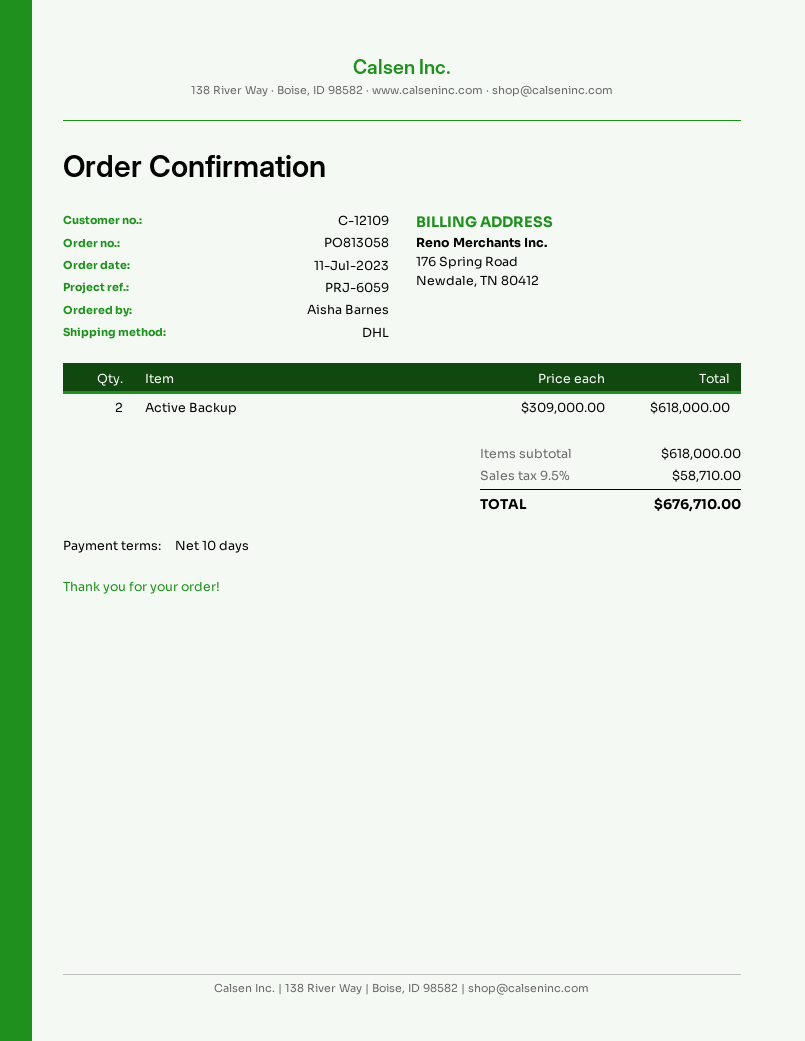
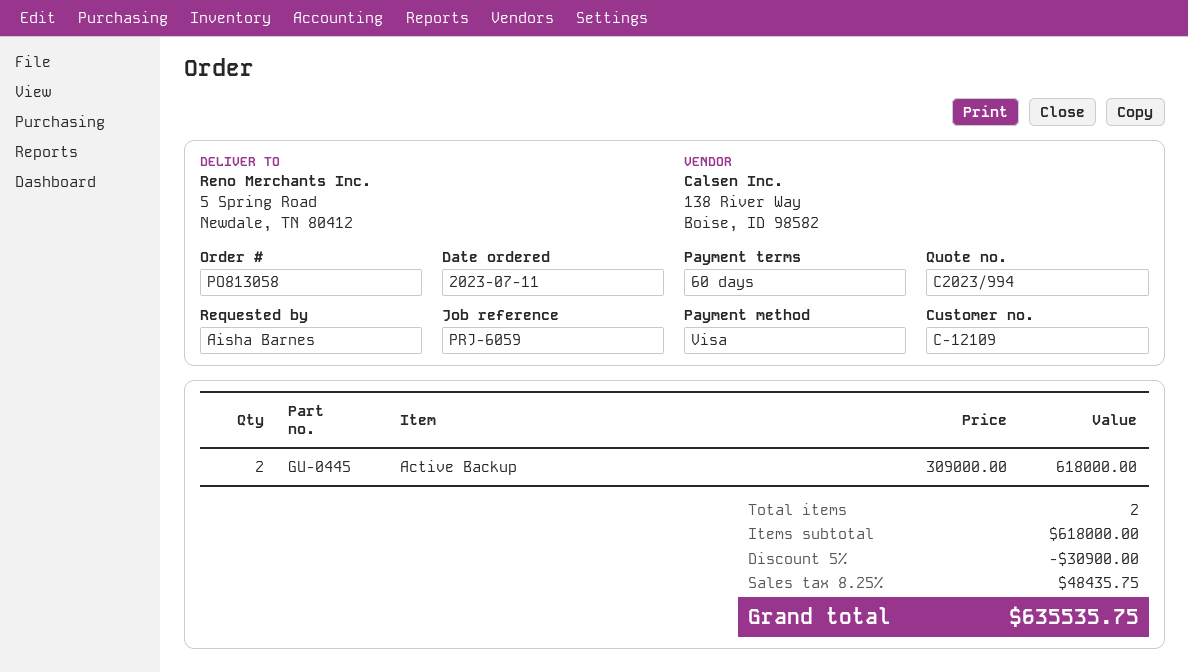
payment terms: 10 days -> 60 days
discount: none -> 5% = 30900.00
tax: 9.5% = 58710.00 -> 8.25% = 48435.75
total: 676710.00 -> 635535.75

